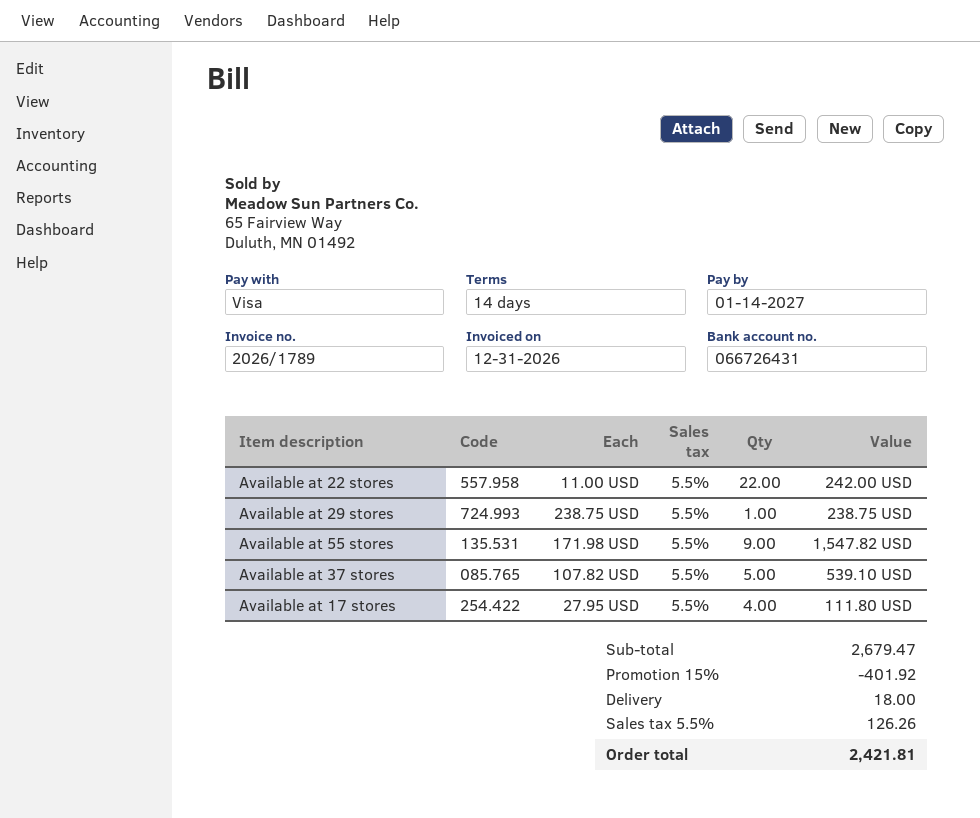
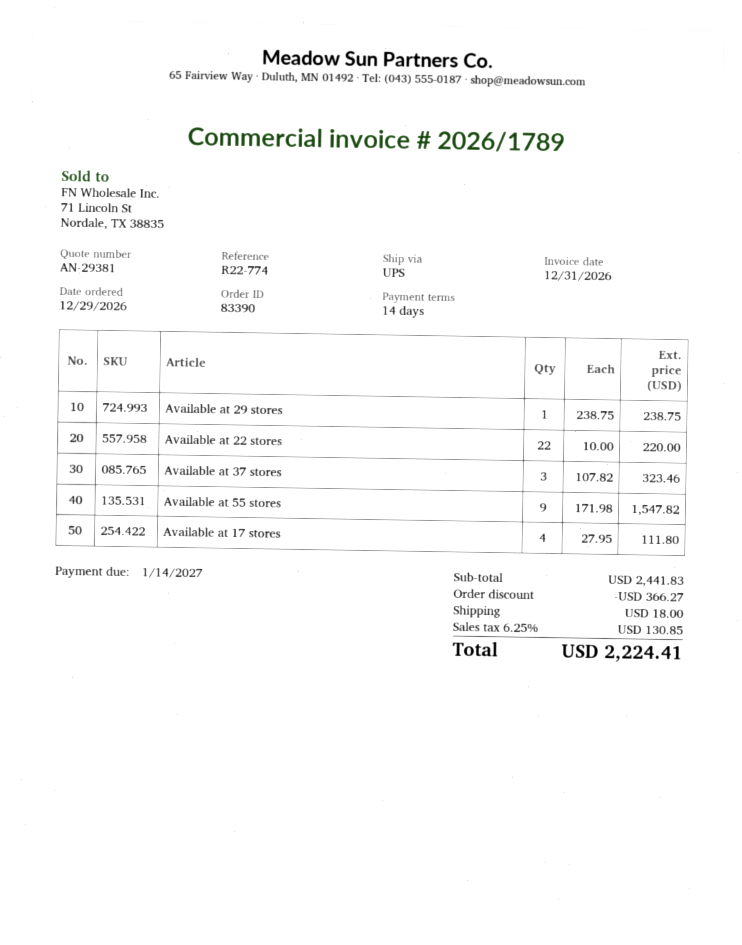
Available at 22 stores: 22 x 11.00 = 242.00 -> 22 x 10.00 = 220.00
Available at 37 stores: 5 x 107.82 = 539.10 -> 3 x 107.82 = 323.46
subtotal: 2679.47 -> 2441.83
discount: 401.92 -> 366.27
tax: 5.5% = 126.26 -> 6.25% = 130.85
total: 2421.81 -> 2224.41

